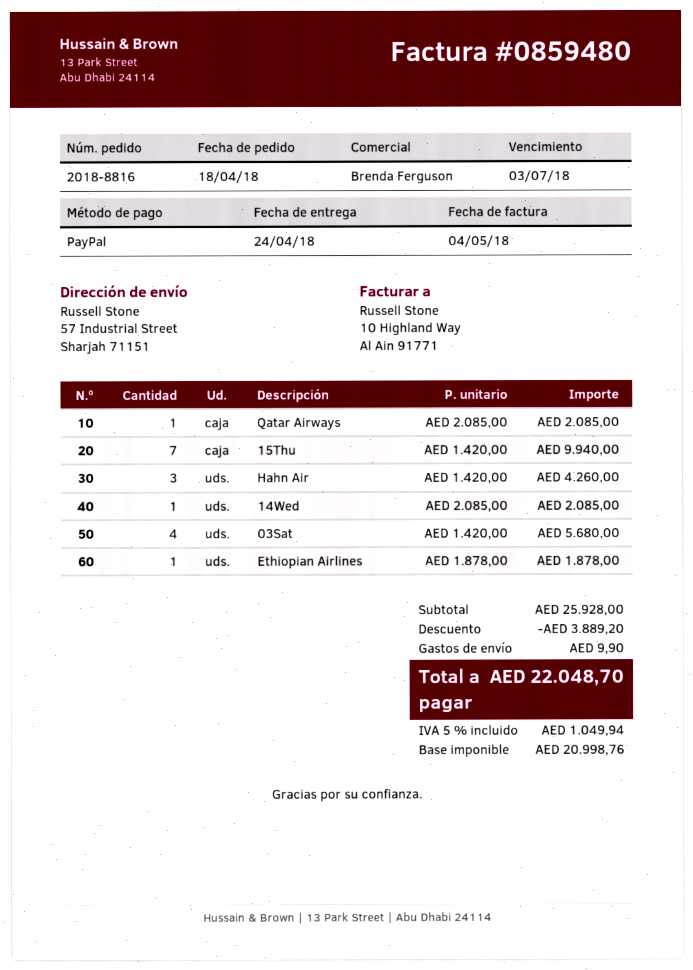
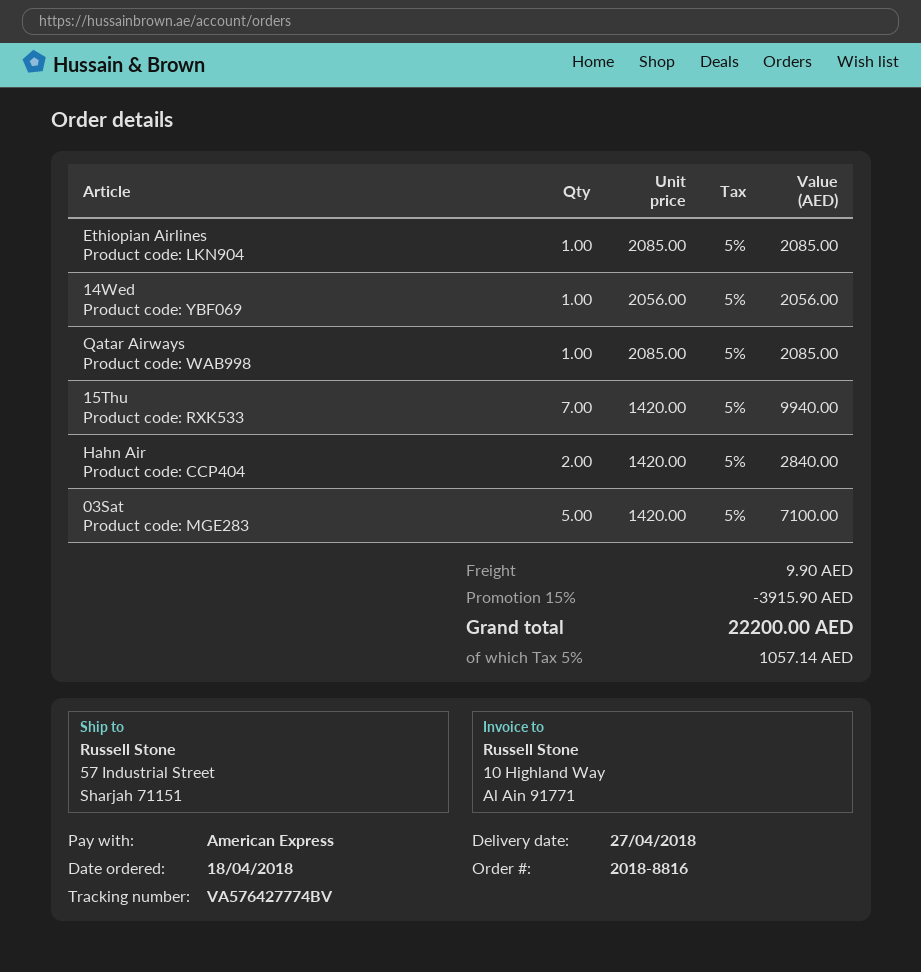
delivery date: 2018-04-24 -> 2018-04-27
payment method: PayPal -> American Express
Hahn Air: 3 x 1420.00 = 4260.00 -> 2 x 1420.00 = 2840.00
14Wed: 1 x 2085.00 = 2085.00 -> 1 x 2056.00 = 2056.00
03Sat: 4 x 1420.00 = 5680.00 -> 5 x 1420.00 = 7100.00
Ethiopian Airlines: 1 x 1878.00 = 1878.00 -> 1 x 2085.00 = 2085.00
discount: 3889.20 -> 3915.90
tax: 5% = 1049.94 -> 5% = 1057.14
total: 22048.70 -> 22200.00

